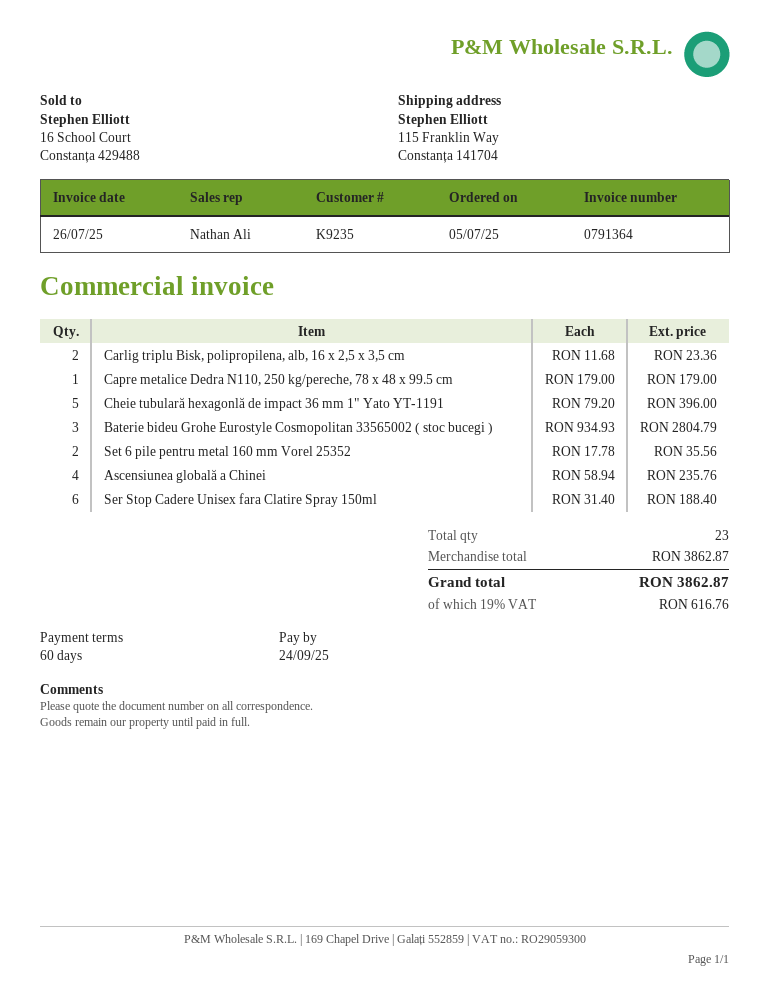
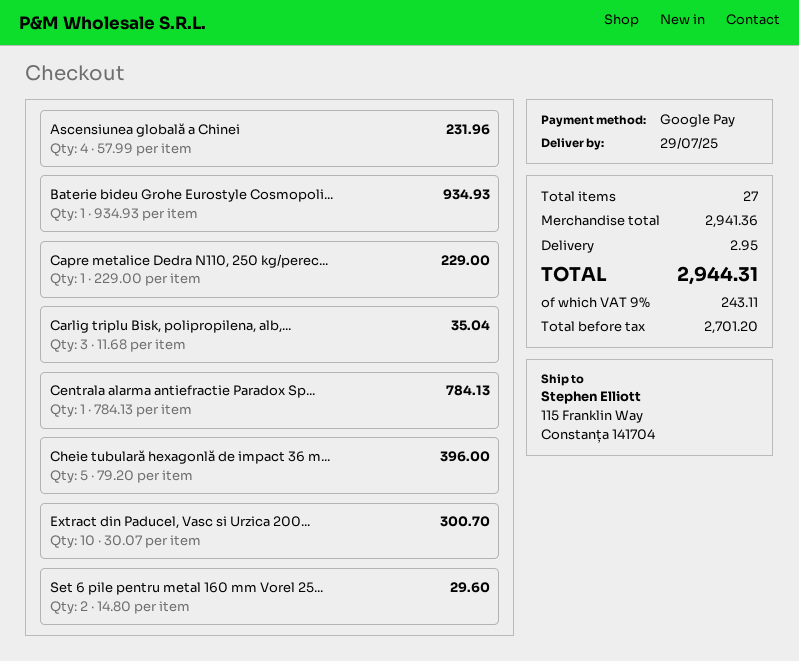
Carlig triplu Bisk, polipropilena, alb, 16 x 2,5 x 3,5 cm: 2 x 11.68 = 23.36 -> 3 x 11.68 = 35.04
Capre metalice Dedra N110, 250 kg/pereche, 78 x 48 x 99.5 cm: 1 x 179.00 = 179.00 -> 1 x 229.00 = 229.00
Baterie bideu Grohe Eurostyle Cosmopolitan 33565002 ( stoc bucegi ): 3 x 934.93 = 2804.79 -> 1 x 934.93 = 934.93
Set 6 pile pentru metal 160 mm Vorel 25352: 2 x 17.78 = 35.56 -> 2 x 14.80 = 29.60
Ascensiunea globală a Chinei: 4 x 58.94 = 235.76 -> 4 x 57.99 = 231.96
Ser Stop Cadere Unisex fara Clatire Spray 150ml: 6 x 31.40 = 188.40 -> none
Centrala alarma antiefractie Paradox Sp...: none -> 1 x 784.13 = 784.13
Extract din Paducel, Vasc si Urzica 200...: none -> 10 x 30.07 = 300.70
total quantity: 23 -> 27
subtotal: 3862.87 -> 2941.36
shipping: none -> 2.95
tax: 19% = 616.76 -> 9% = 243.11
total: 3862.87 -> 2944.31

